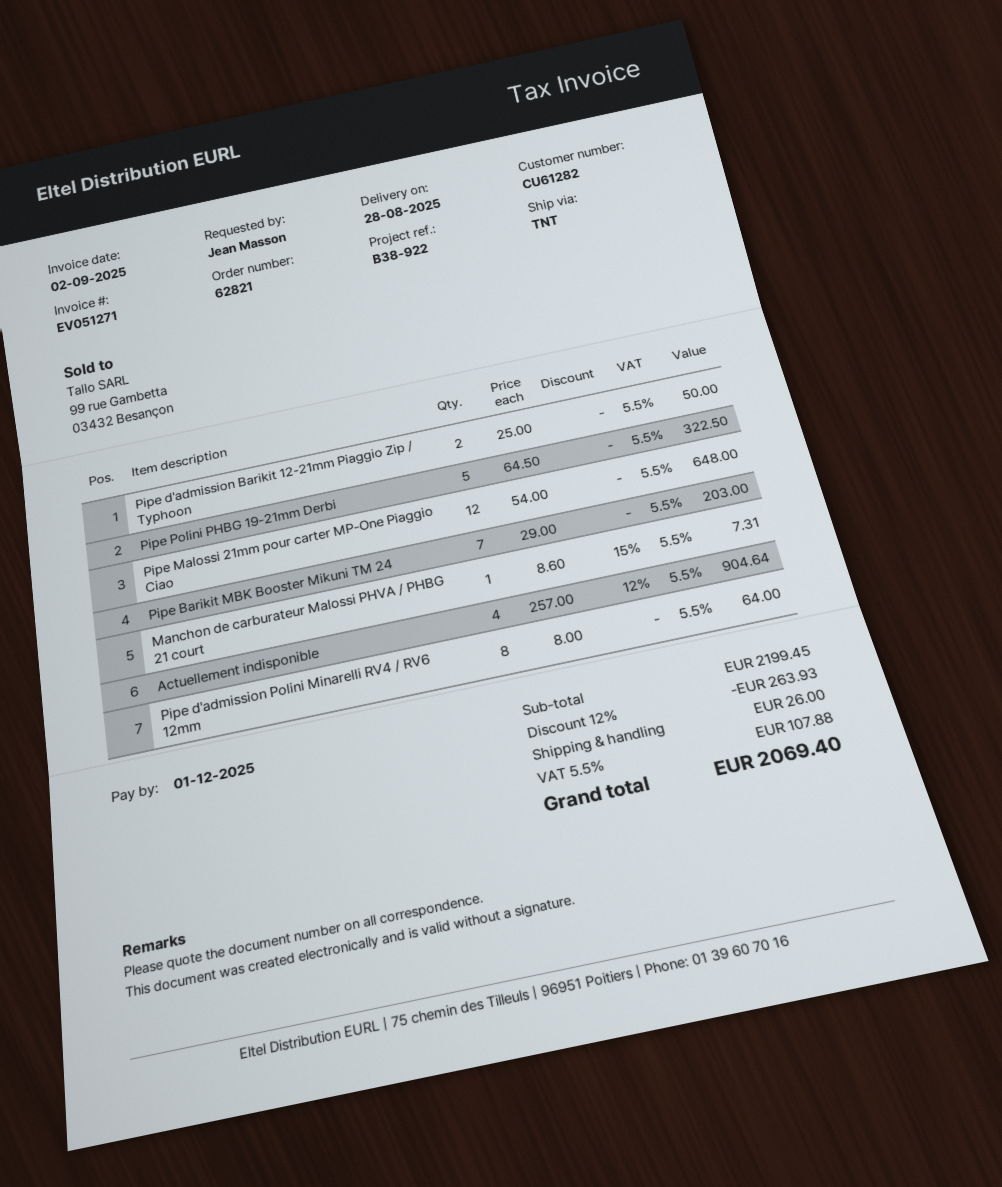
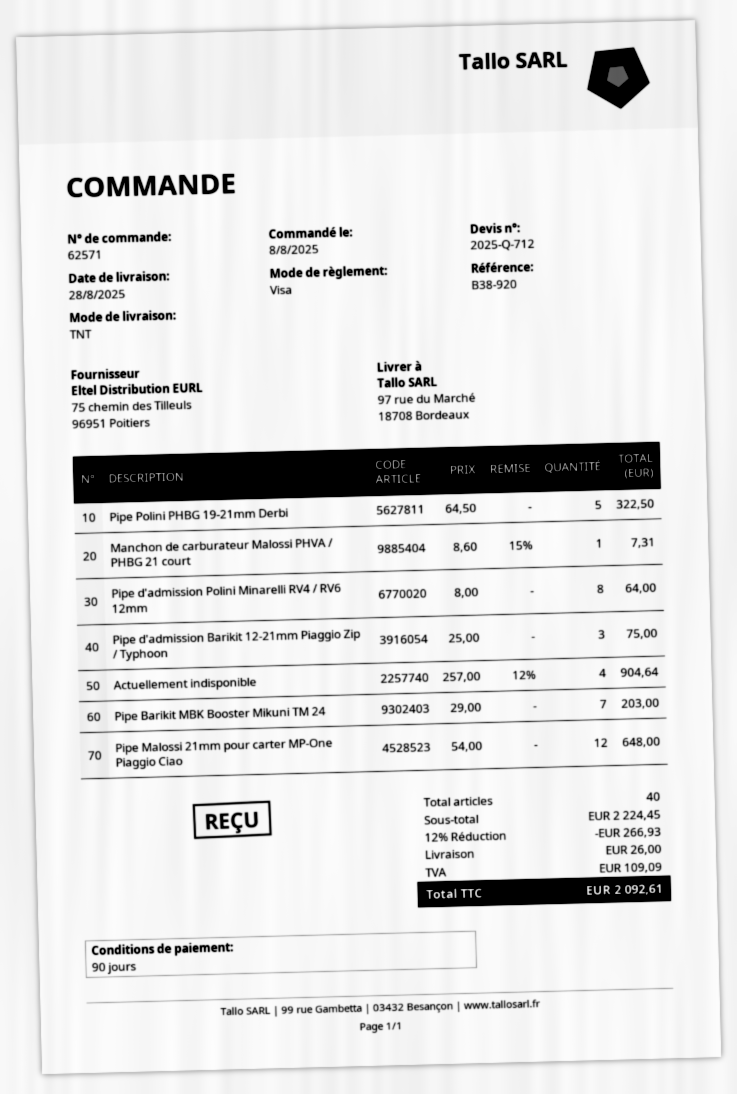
order number: 62821 -> 62571
reference: B38-922 -> B38-920
Pipe d'admission Barikit 12-21mm Piaggio Zip / Typhoon: 2 x 25.00 = 50.00 -> 3 x 25.00 = 75.00
subtotal: 2199.45 -> 2224.45
discount: 12% = 263.93 -> 12% = 266.93
tax: 107.88 -> 109.09
total: 2069.40 -> 2092.61

